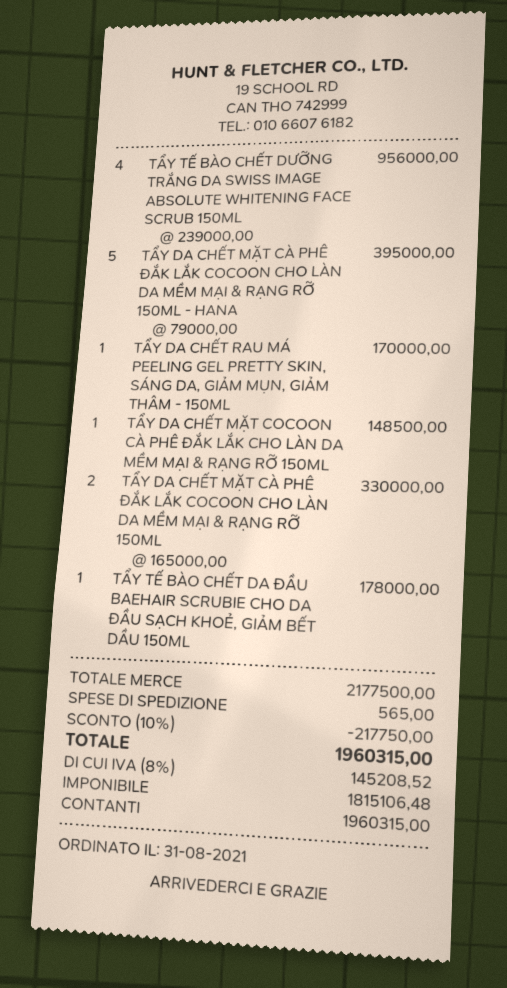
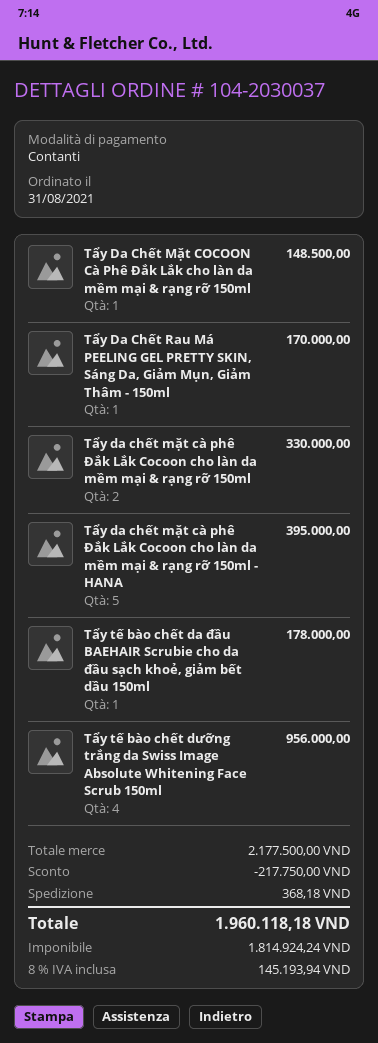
shipping: 565.00 -> 368.18
net: 1815106.48 -> 1814924.24
tax: 8% = 145208.52 -> 8% = 145193.94
total: 1960315.00 -> 1960118.18

